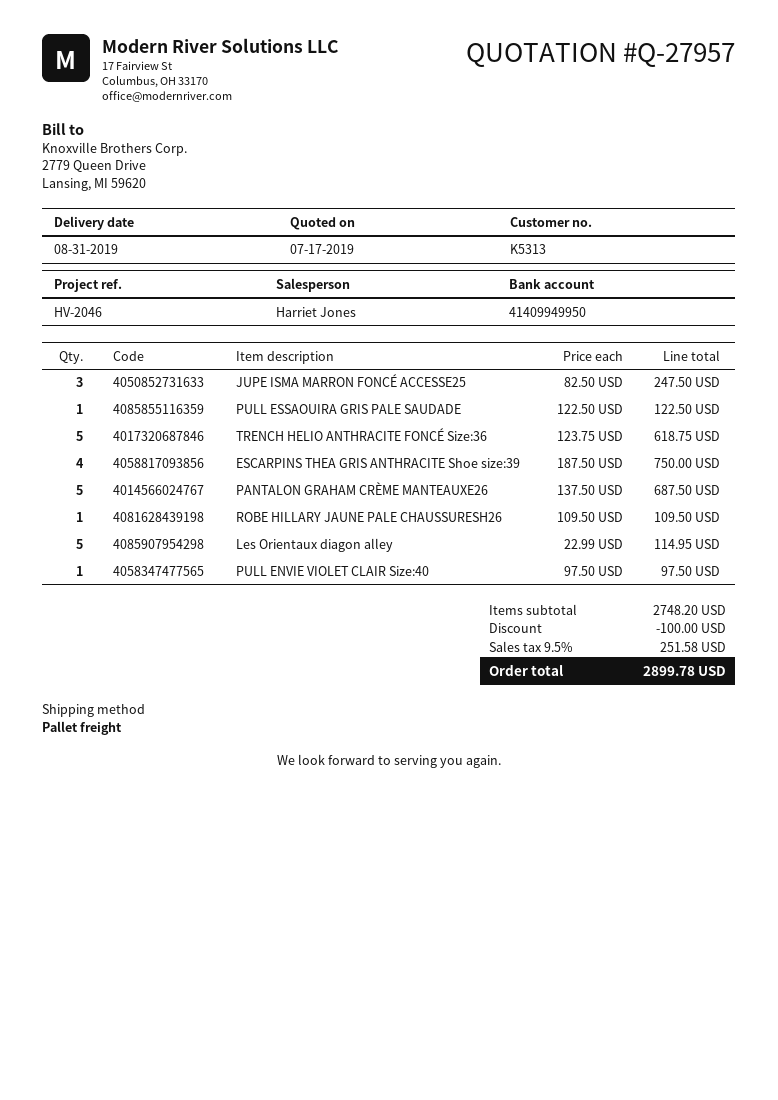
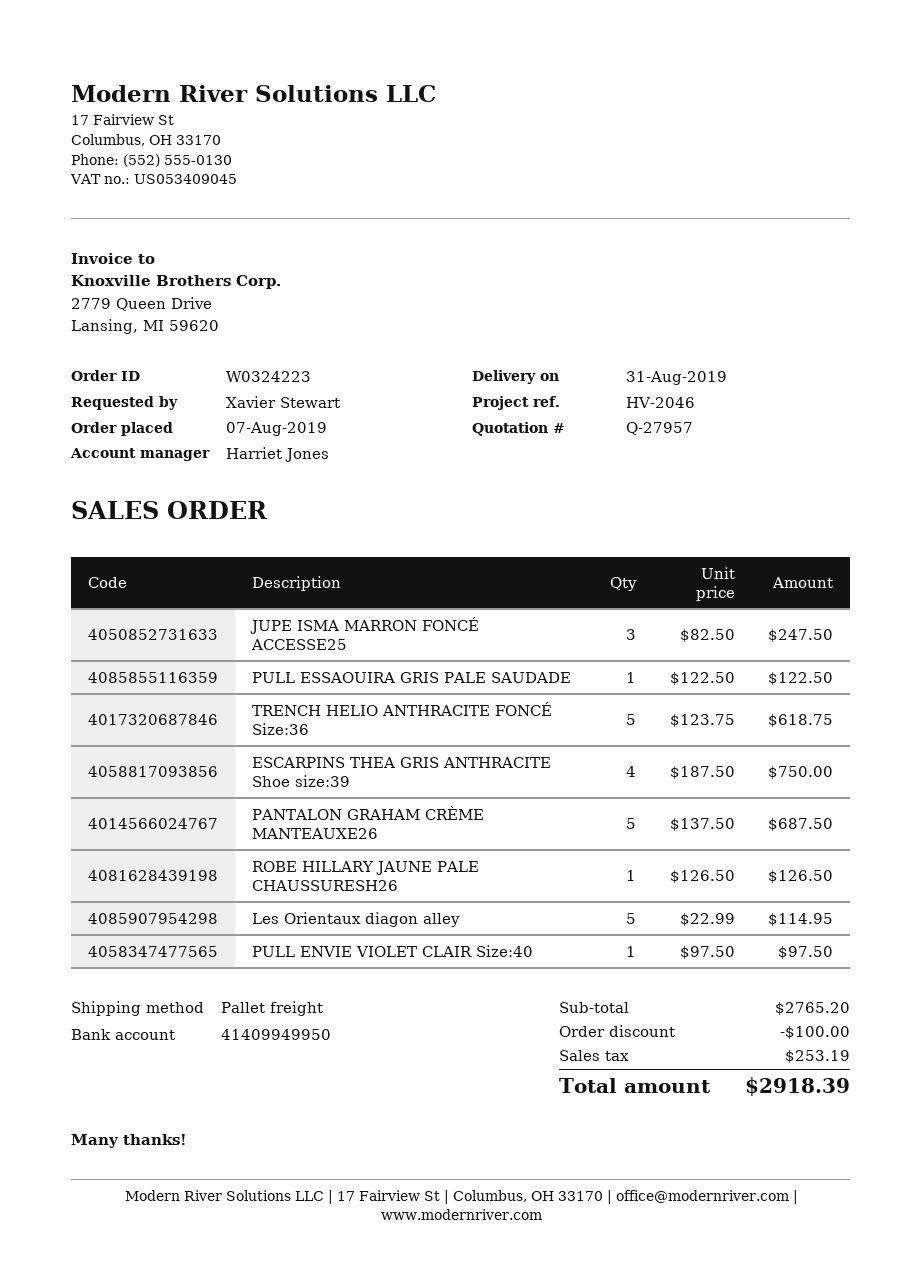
ROBE HILLARY JAUNE PALE CHAUSSURESH26: 1 x 109.50 = 109.50 -> 1 x 126.50 = 126.50
subtotal: 2748.20 -> 2765.20
tax: 251.58 -> 253.19
total: 2899.78 -> 2918.39

